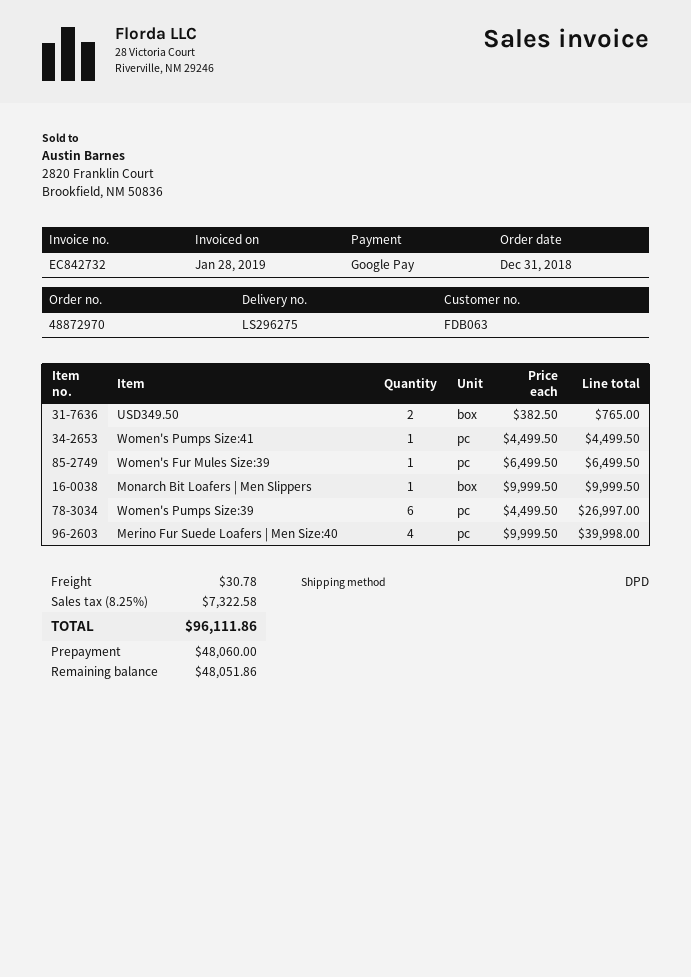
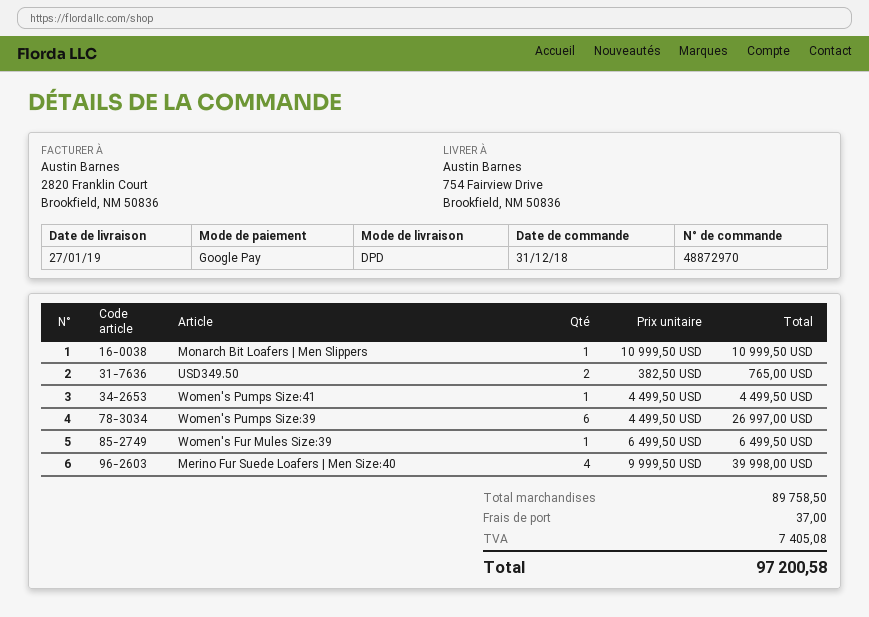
Monarch Bit Loafers | Men Slippers: 1 x 9999.50 = 9999.50 -> 1 x 10999.50 = 10999.50
shipping: 30.78 -> 37.00
tax: 7322.58 -> 7405.08
total: 96111.86 -> 97200.58

